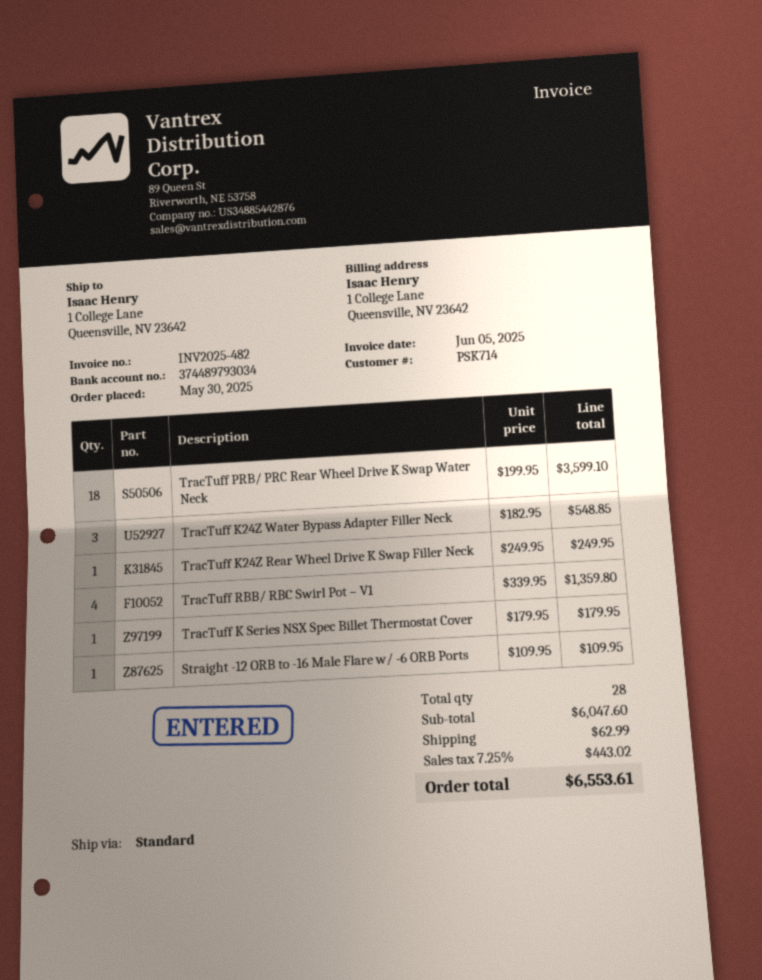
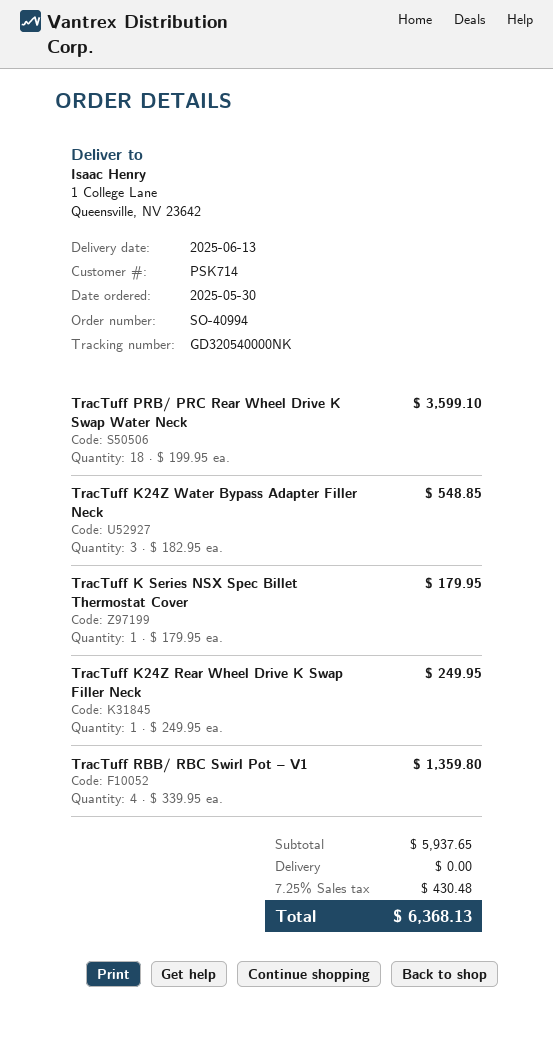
Straight -12 ORB to -16 Male Flare w/ -6 ORB Ports: 1 x 109.95 = 109.95 -> none
subtotal: 6047.60 -> 5937.65
shipping: 62.99 -> 0.00
tax: 7.25% = 443.02 -> 7.25% = 430.48
total: 6553.61 -> 6368.13

